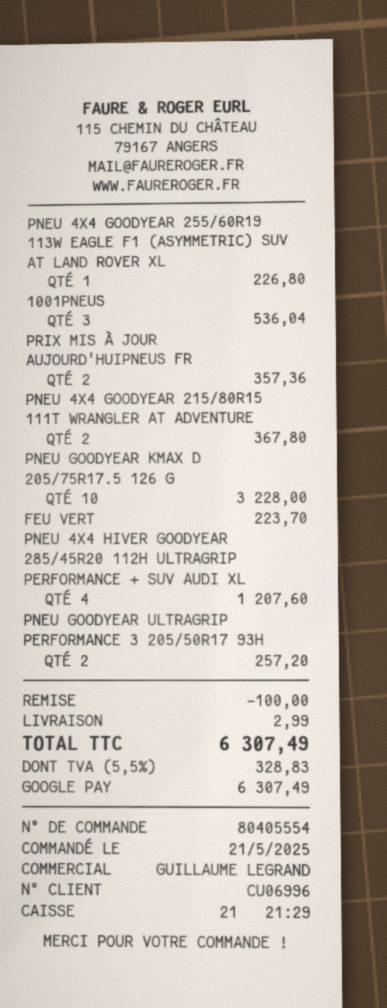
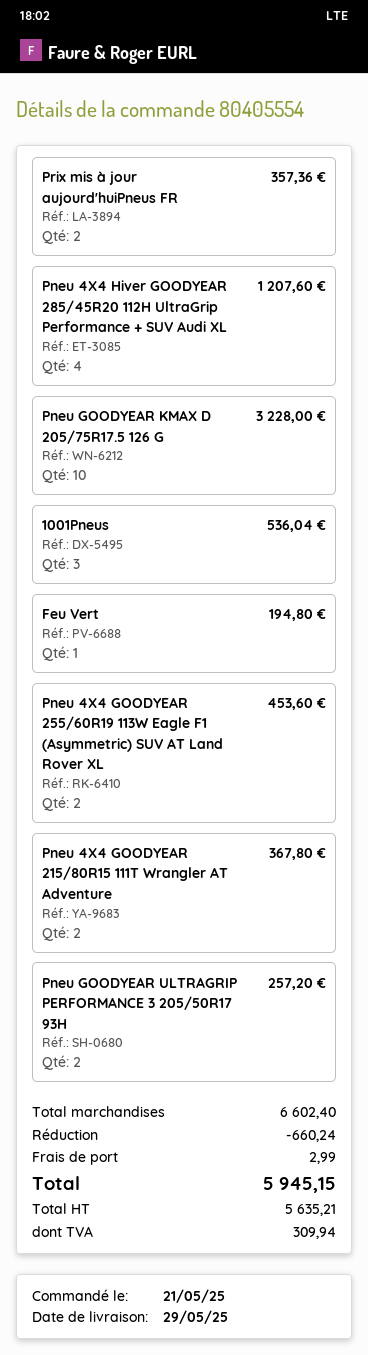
PNEU 4X4 GOODYEAR 255/60R19 113W EAGLE F1 (ASYMMETRIC) SUV AT LAND ROVER XL: 1 for 226.80 -> 2 for 453.60
FEU VERT: 1 for 223.70 -> 1 for 194.80
discount: 100.00 -> 660.24
tax: 328.83 -> 309.94
total: 6307.49 -> 5945.15

